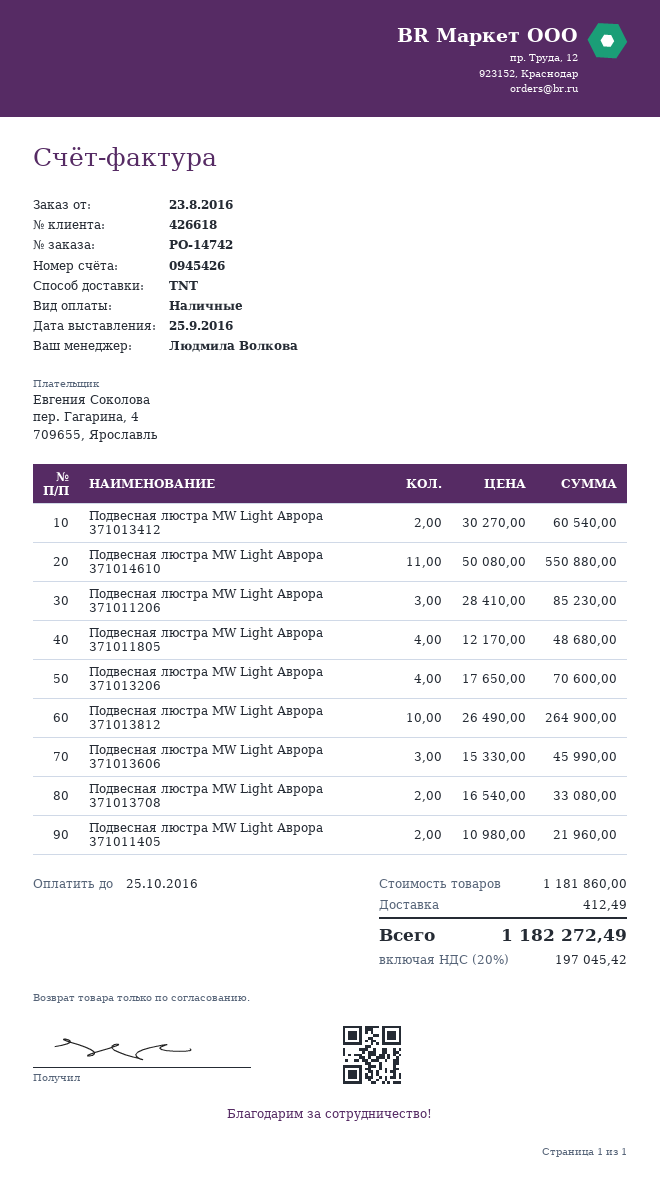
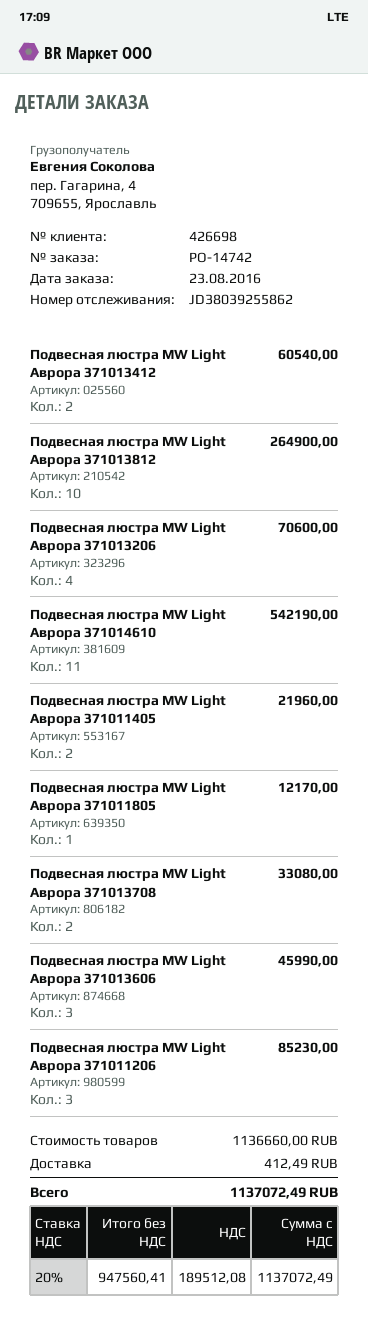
customer number: 426618 -> 426698
Подвесная люстра MW Light Аврора 371014610: 11 for 550880.00 -> 11 for 542190.00
Подвесная люстра MW Light Аврора 371011805: 4 for 48680.00 -> 1 for 12170.00
subtotal: 1181860.00 -> 1136660.00
tax: 20% = 197045.42 -> 20% = 189512.08
total: 1182272.49 -> 1137072.49

